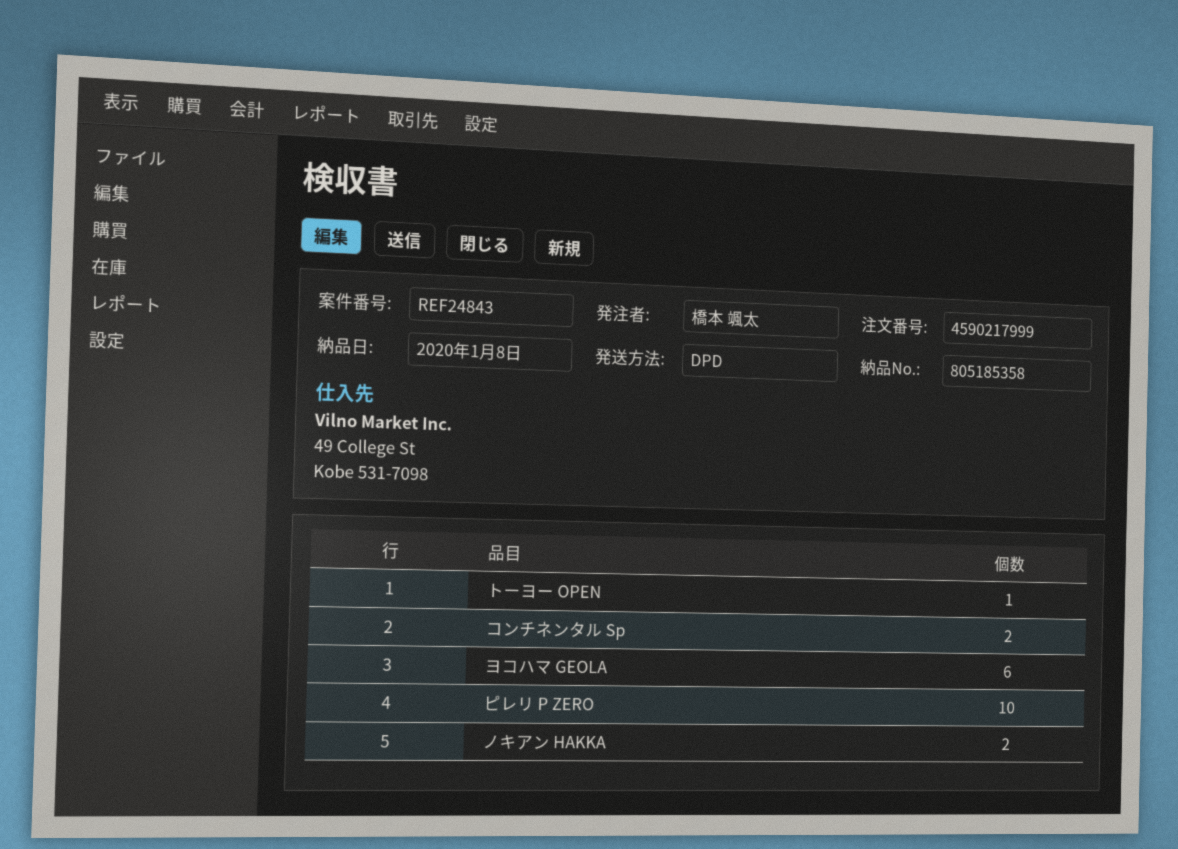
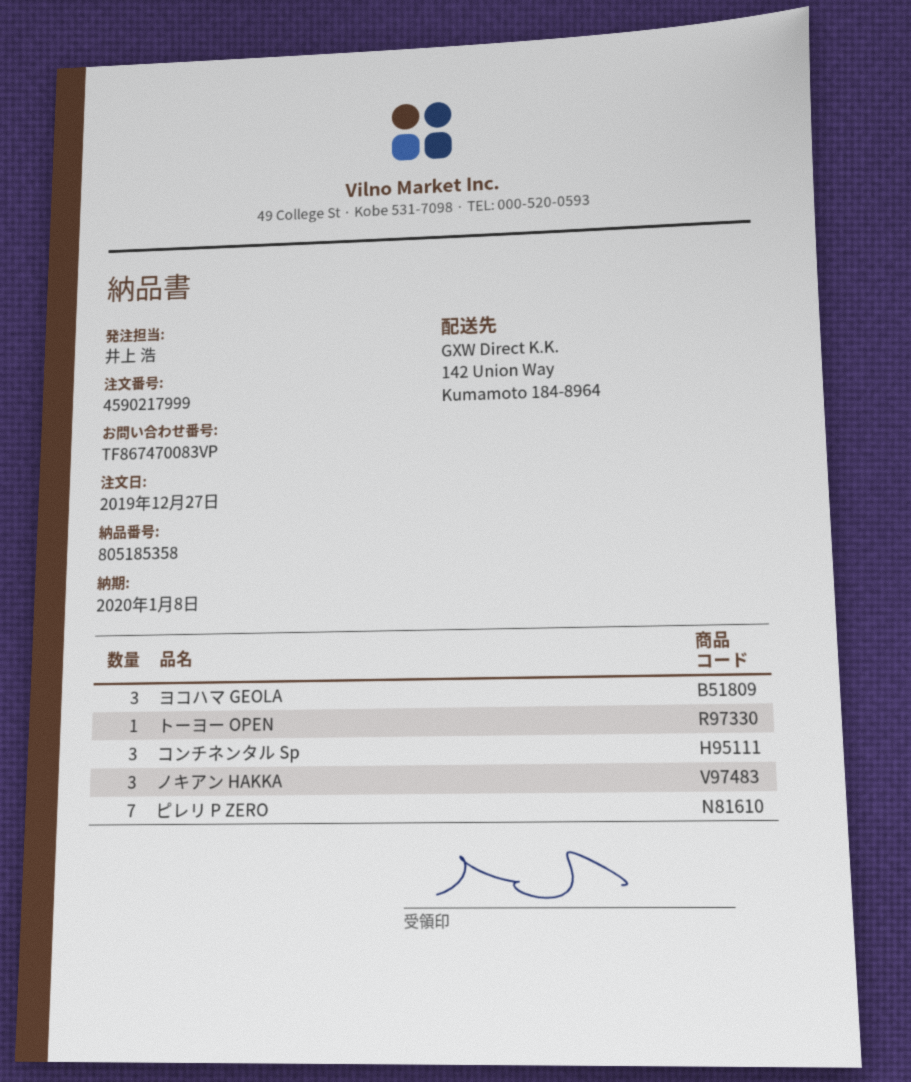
ordered by: 橋本 颯太 -> 井上 浩
コンチネンタル Sp: 2 -> 3
ヨコハマ GEOLA: 6 -> 3
ピレリ P ZERO: 10 -> 7
ノキアン HAKKA: 2 -> 3

